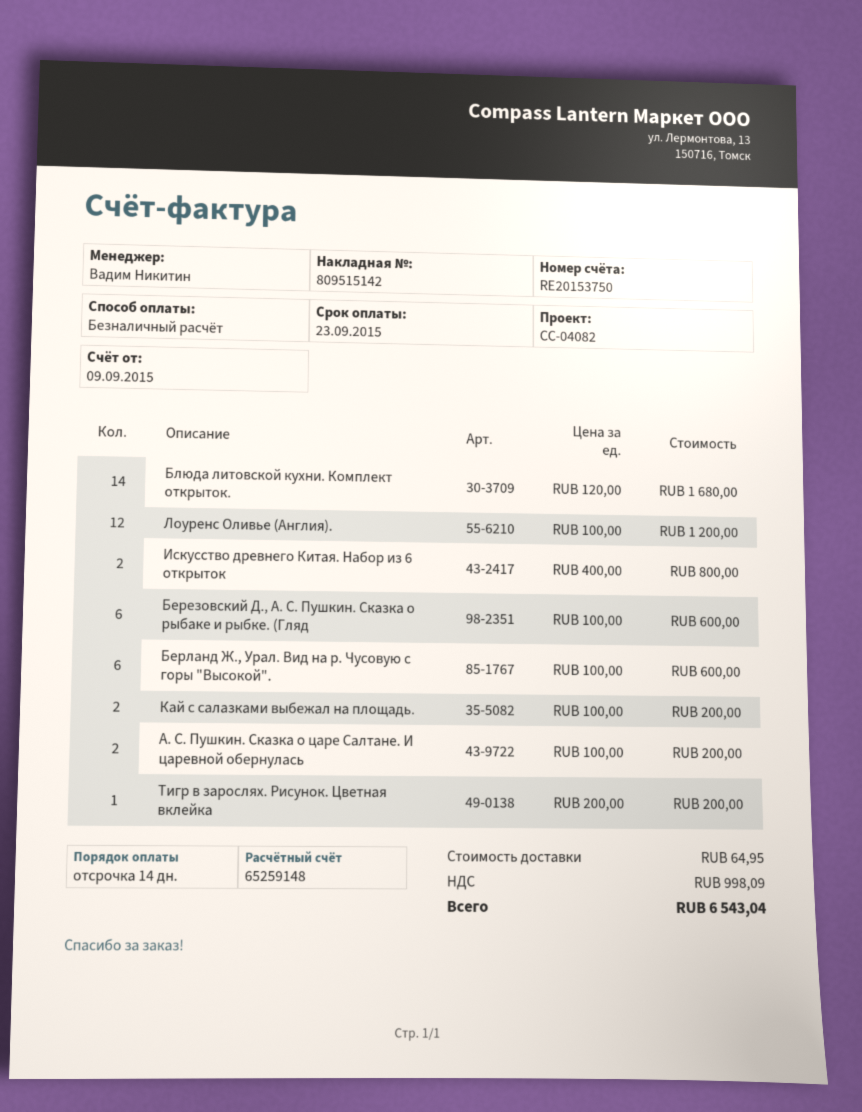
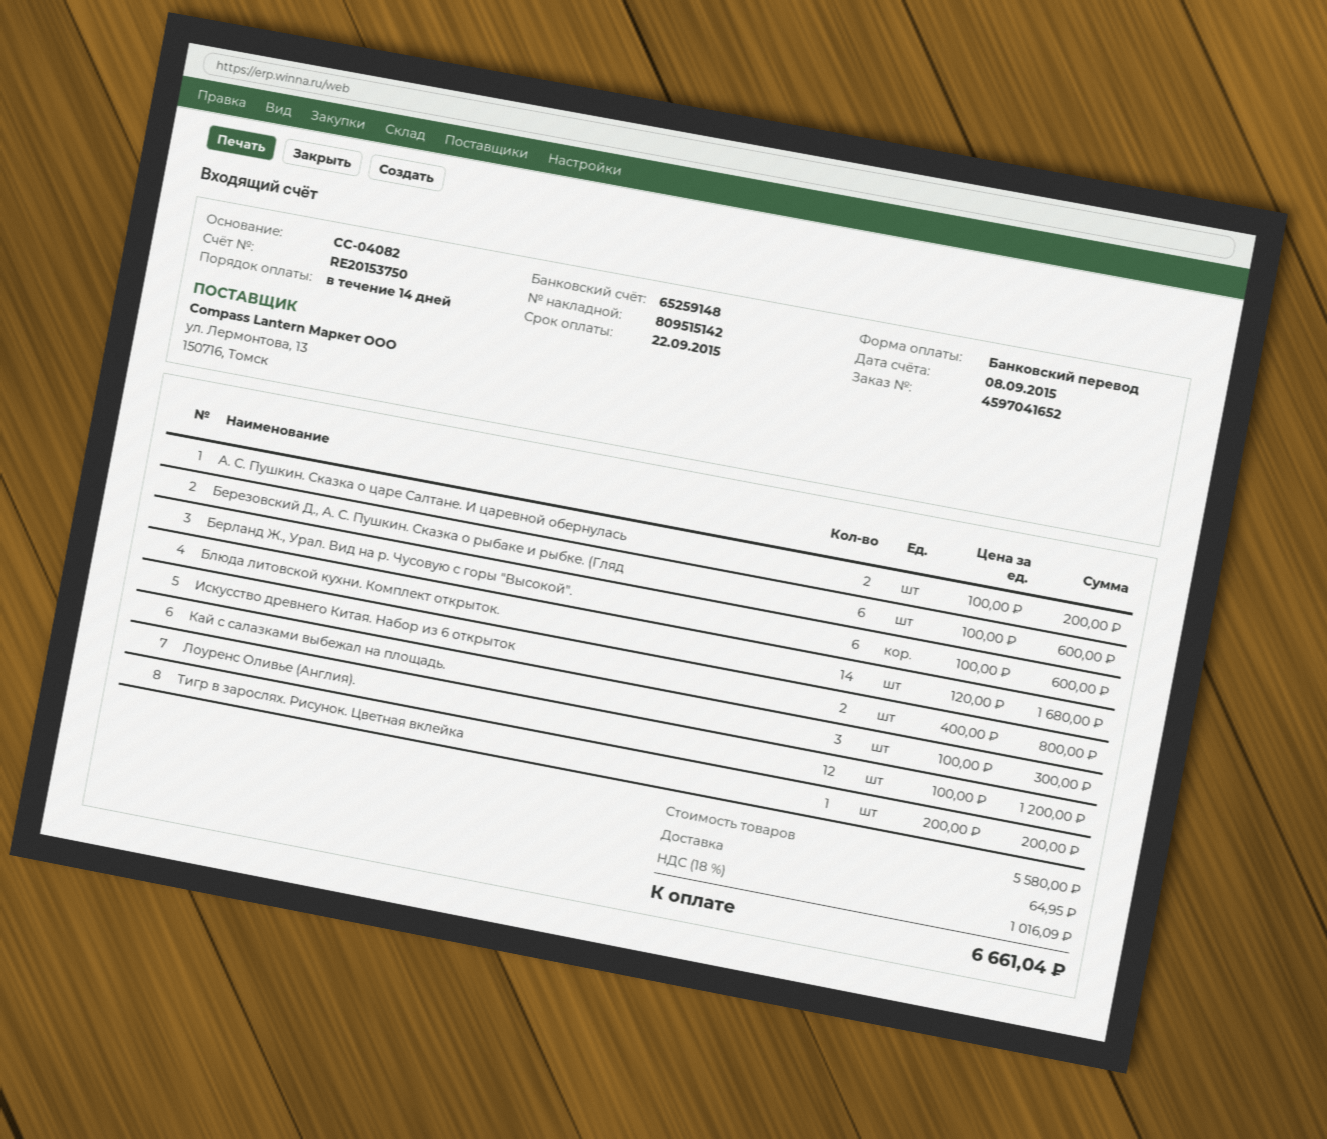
invoice date: 2015-09-09 -> 2015-09-08
due date: 2015-09-23 -> 2015-09-22
Кай с салазками выбежал на площадь.: 2 x 100.00 = 200.00 -> 3 x 100.00 = 300.00
tax: 998.09 -> 1016.09
total: 6543.04 -> 6661.04

